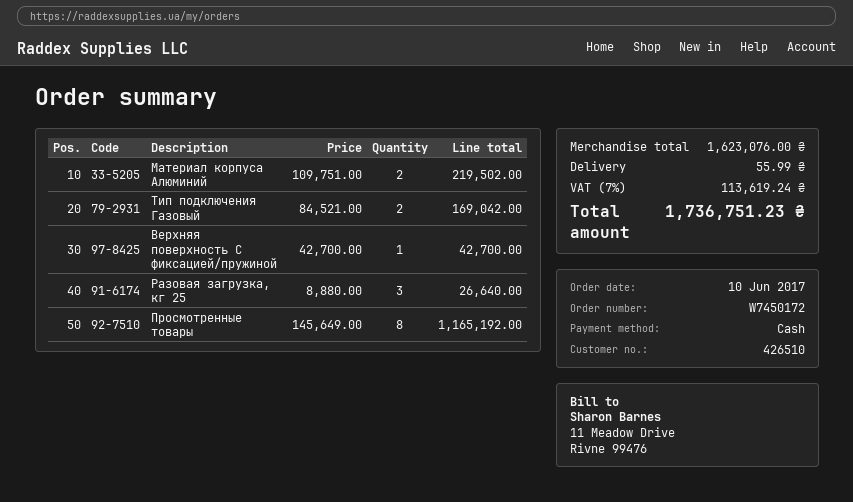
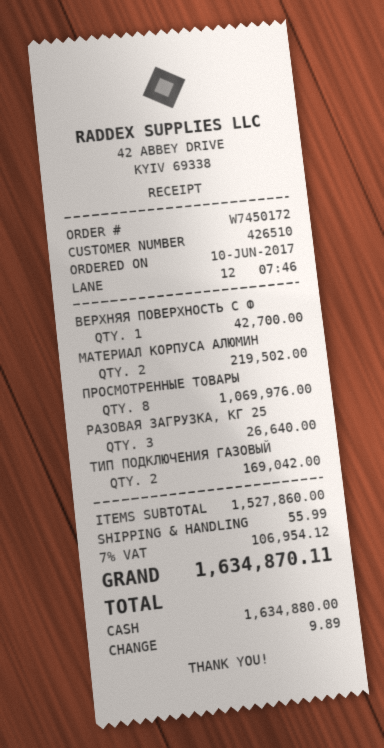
Просмотренные товары: 8 for 1165192.00 -> 8 for 1069976.00
subtotal: 1623076.00 -> 1527860.00
tax: 7% = 113619.24 -> 7% = 106954.12
total: 1736751.23 -> 1634870.11

